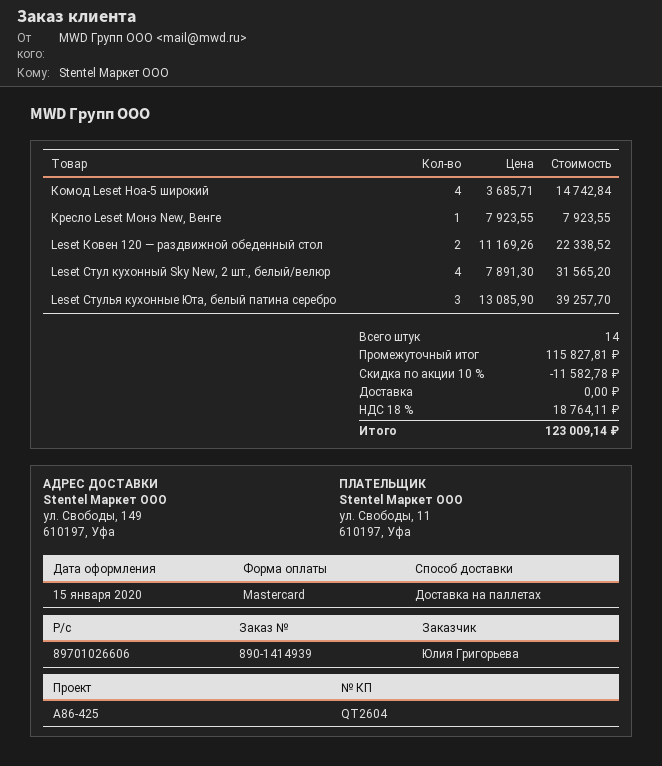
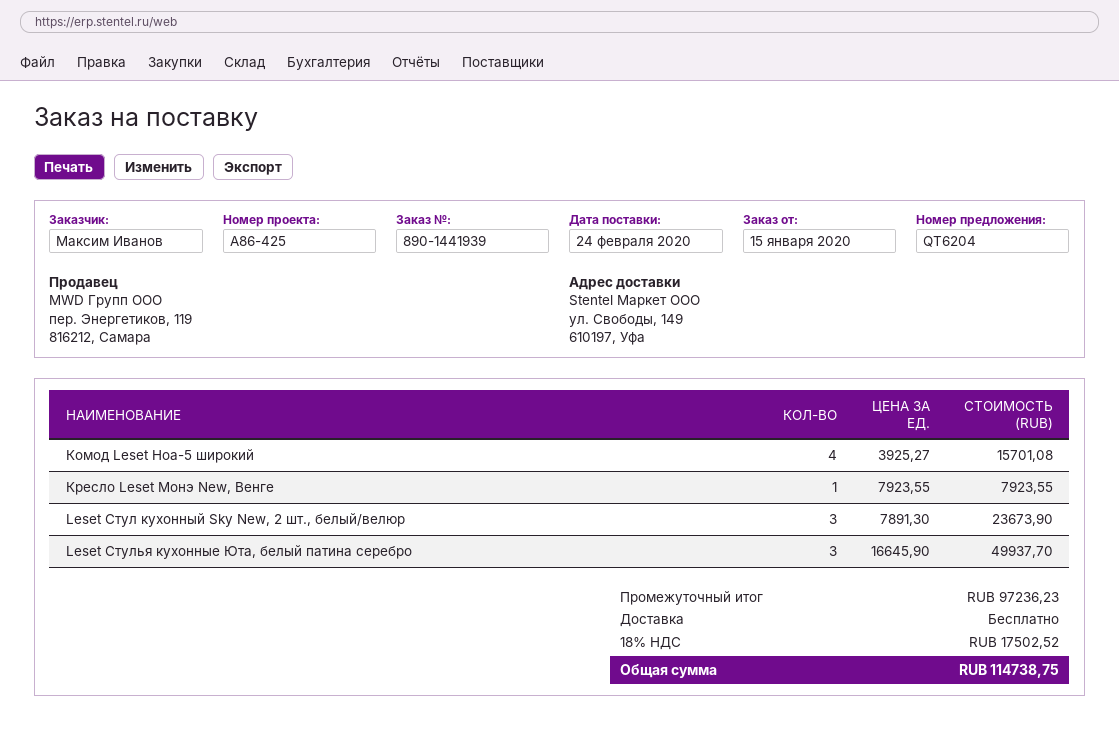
quote number: QT2604 -> QT6204
order number: 890-1414939 -> 890-1441939
ordered by: Юлия Григорьева -> Максим Иванов
Комод Leset Ноа-5 широкий: 4 x 3685.71 = 14742.84 -> 4 x 3925.27 = 15701.08
Leset Ковен 120 — раздвижной обеденный стол: 2 x 11169.26 = 22338.52 -> none
Leset Стул кухонный Sky New, 2 шт., белый/велюр: 4 x 7891.30 = 31565.20 -> 3 x 7891.30 = 23673.90
Leset Стулья кухонные Юта, белый патина серебро: 3 x 13085.90 = 39257.70 -> 3 x 16645.90 = 49937.70
subtotal: 115827.81 -> 97236.23
discount: 10% = 11582.78 -> none
tax: 18% = 18764.11 -> 18% = 17502.52
total: 123009.14 -> 114738.75

